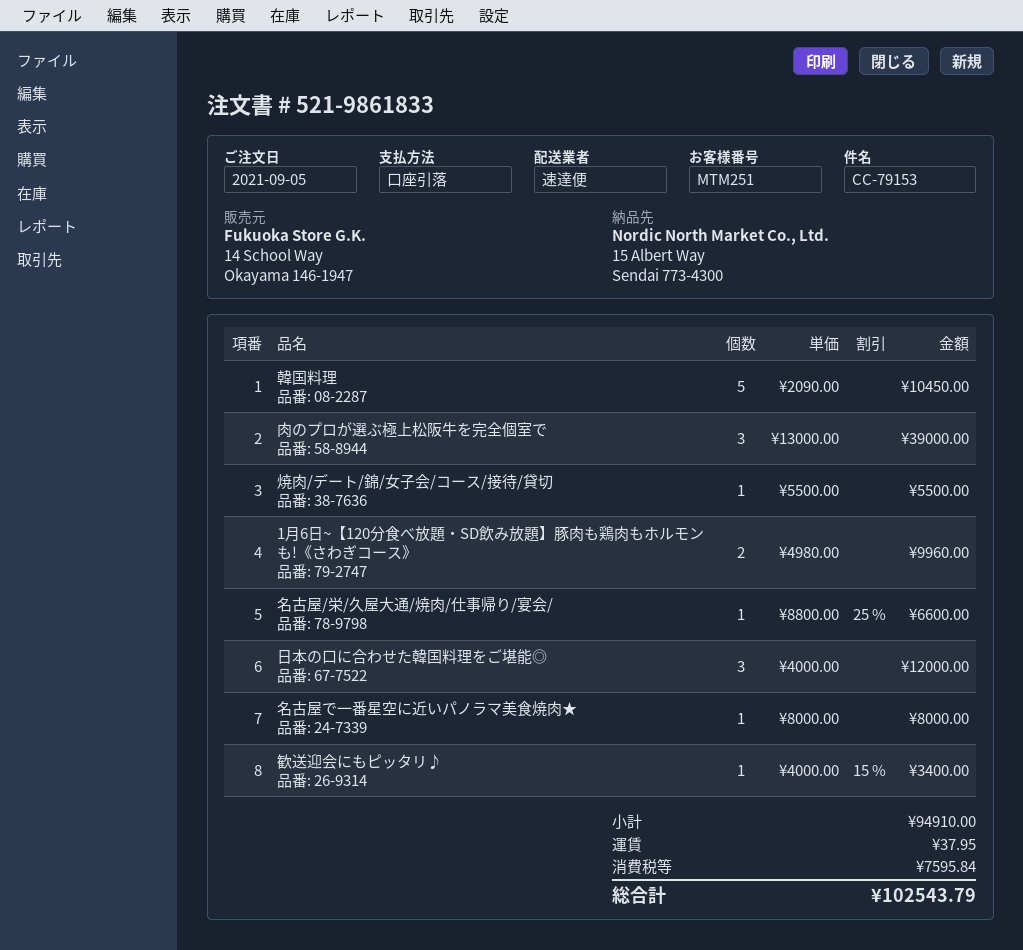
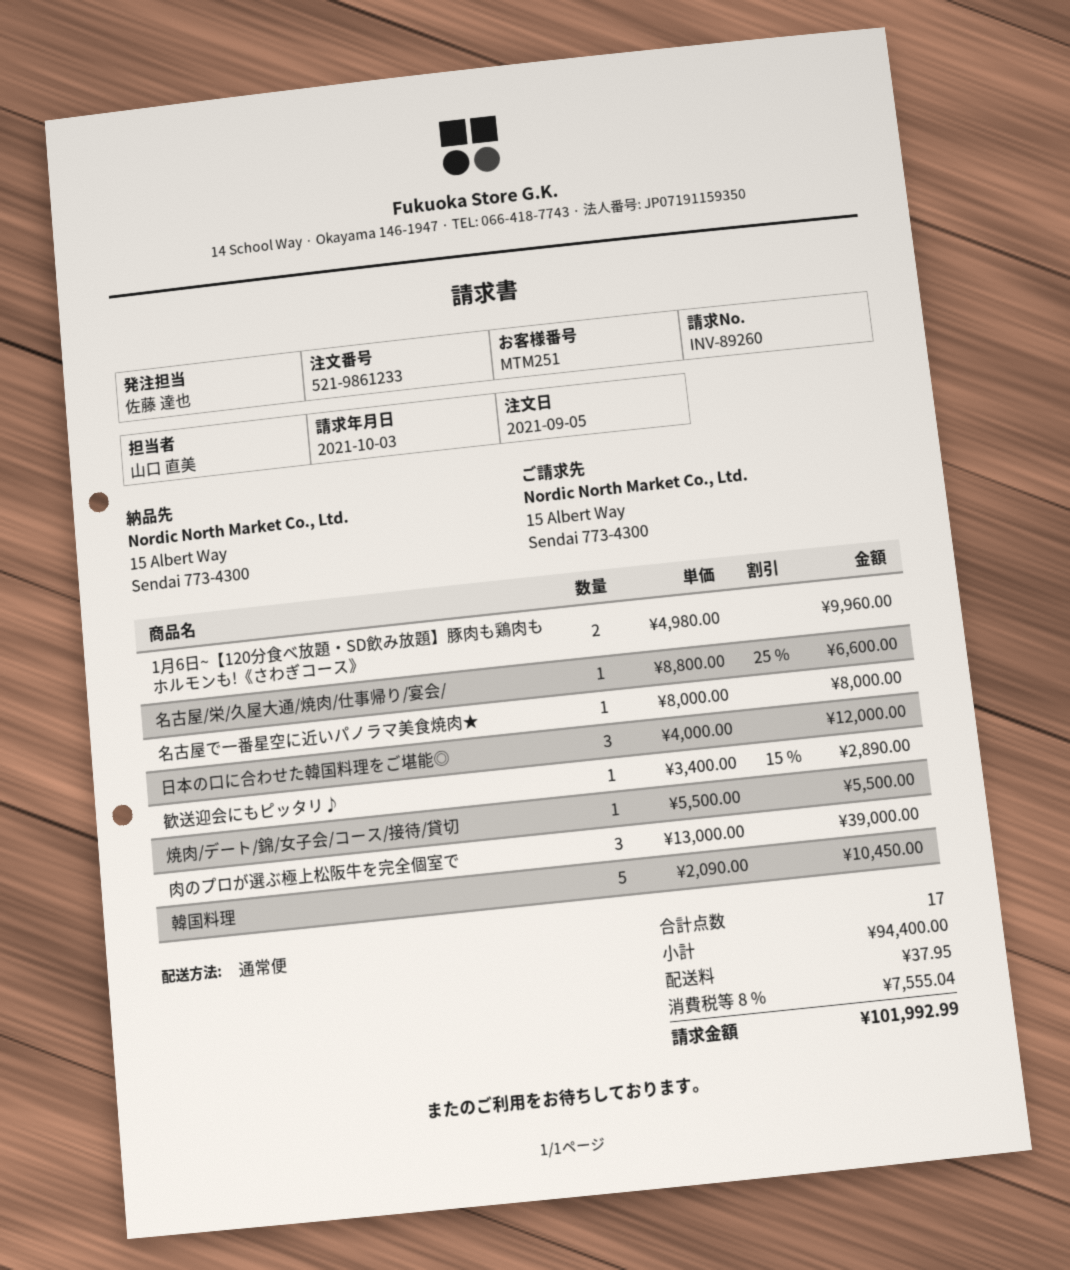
order number: 521-9861833 -> 521-9861233
shipping method: express -> standard
歓送迎会にもピッタリ♪: 1 x 4000.00 - 15% = 3400.00 -> 1 x 3400.00 - 15% = 2890.00
subtotal: 94910.00 -> 94400.00
tax: 7595.84 -> 7555.04
total: 102543.79 -> 101992.99

